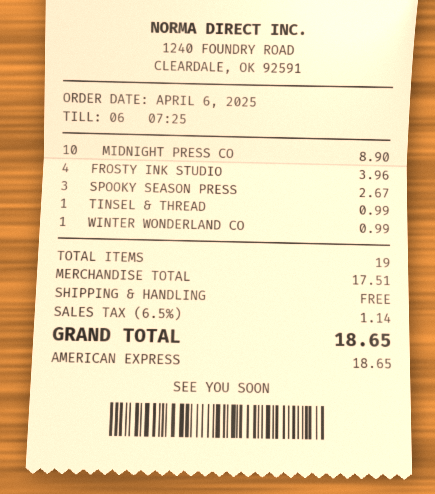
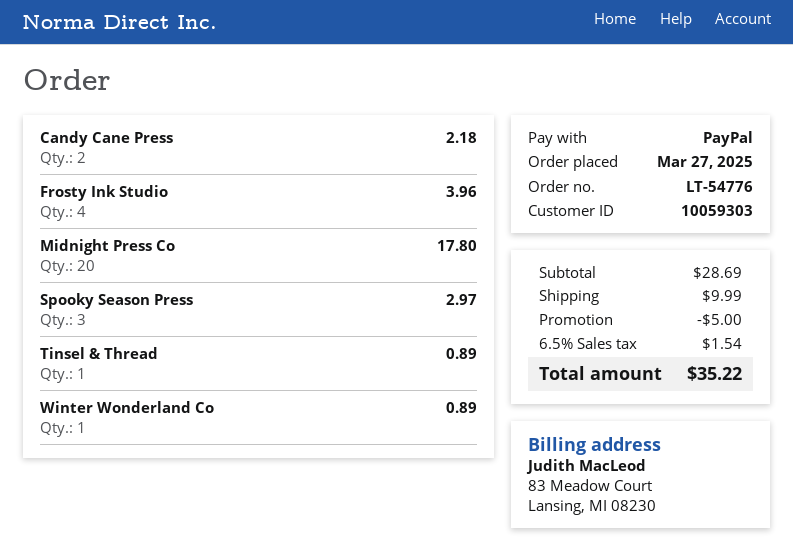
order date: 2025-04-06 -> 2025-03-27
payment method: American Express -> PayPal
MIDNIGHT PRESS CO: 10 for 8.90 -> 20 for 17.80
SPOOKY SEASON PRESS: 3 for 2.67 -> 3 for 2.97
TINSEL & THREAD: 1 for 0.99 -> 1 for 0.89
WINTER WONDERLAND CO: 1 for 0.99 -> 1 for 0.89
Candy Cane Press: none -> 2 for 2.18
subtotal: 17.51 -> 28.69
discount: none -> 5.00
shipping: 0.00 -> 9.99
tax: 6.5% = 1.14 -> 6.5% = 1.54
total: 18.65 -> 35.22

